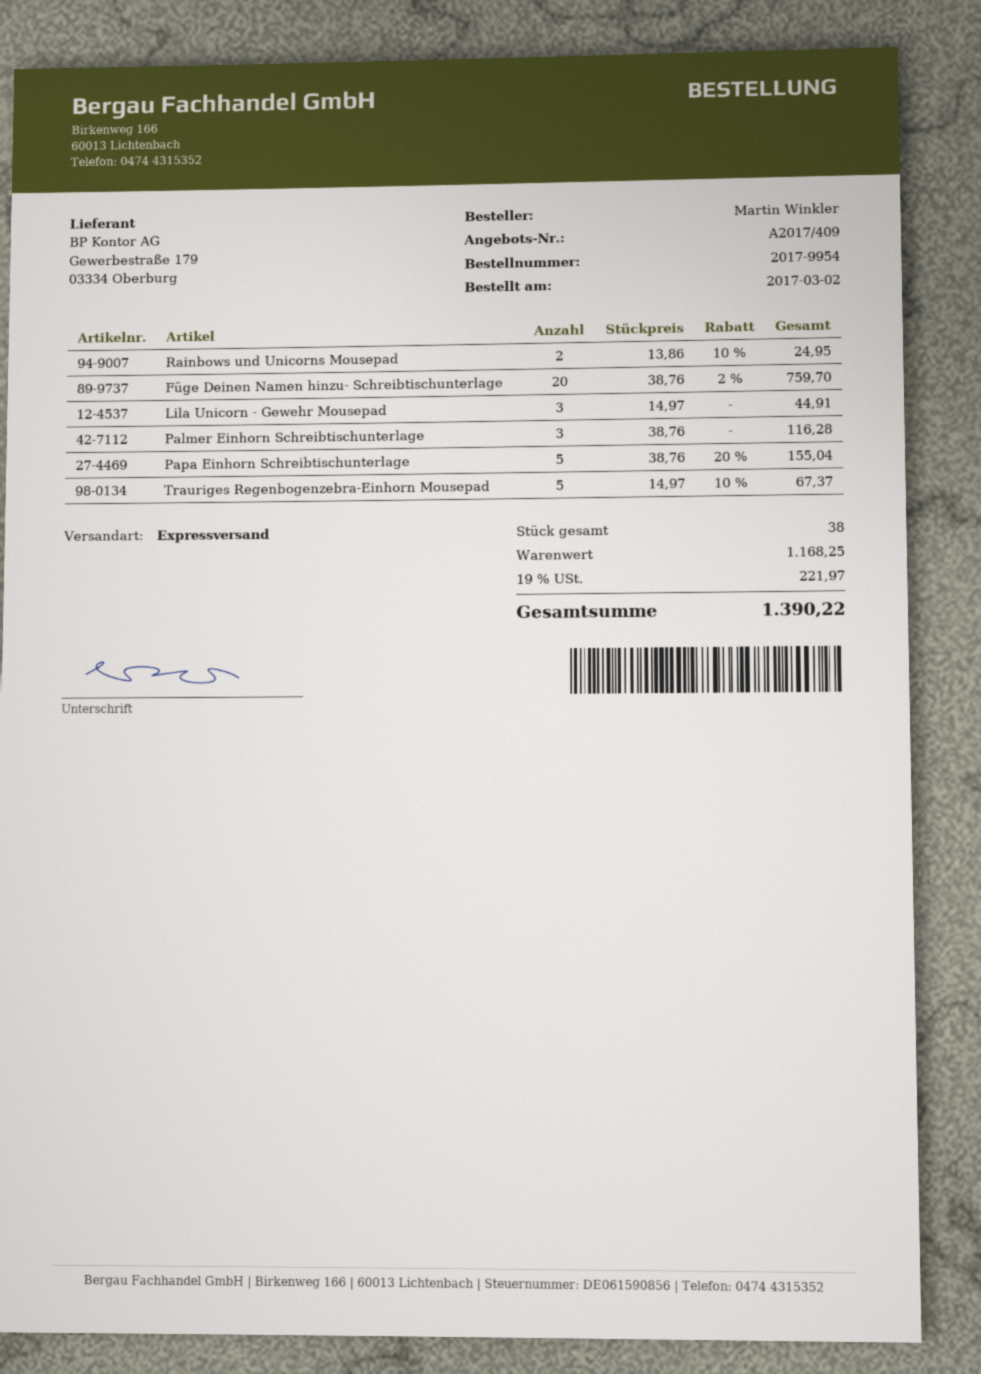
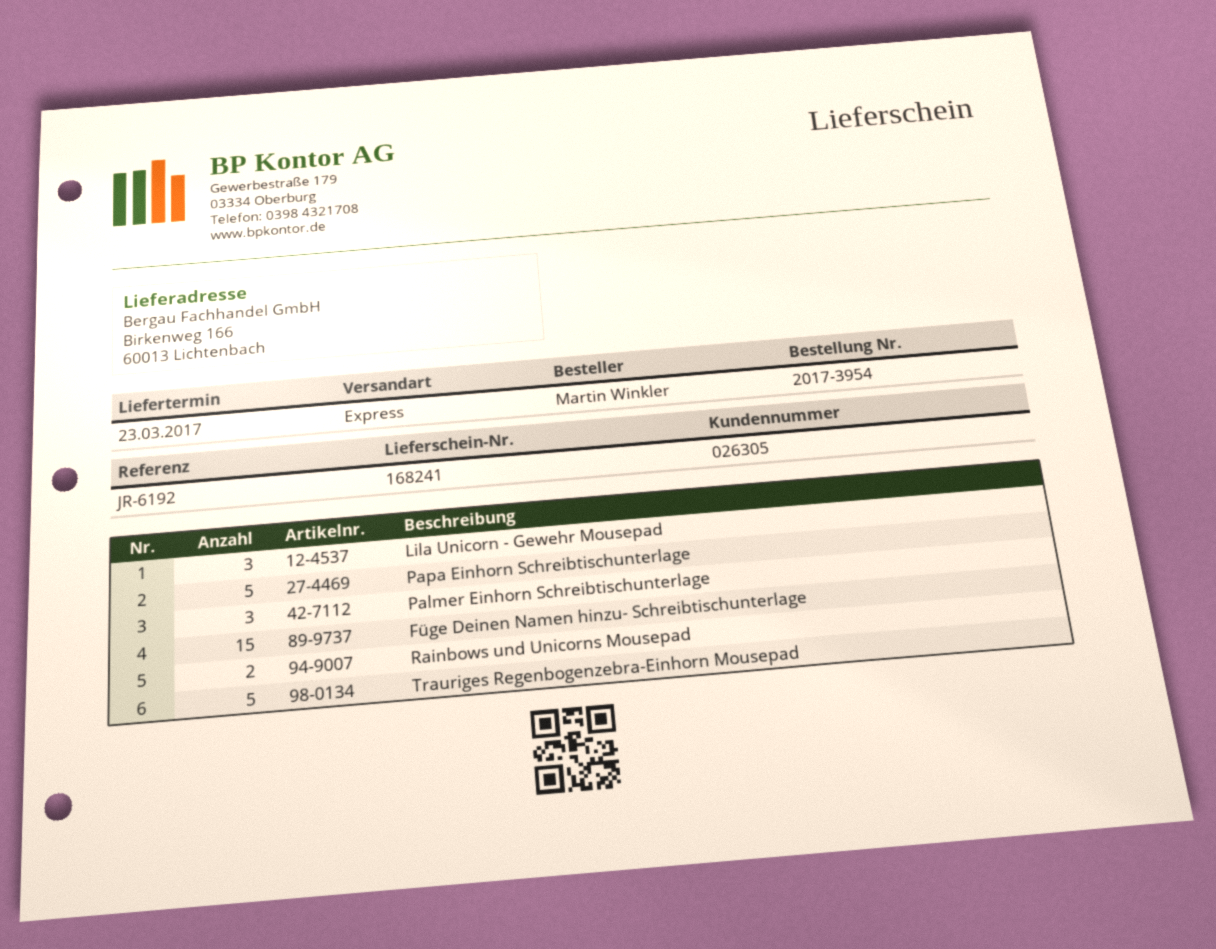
order number: 2017-9954 -> 2017-3954
Füge Deinen Namen hinzu- Schreibtischunterlage: 20 -> 15

